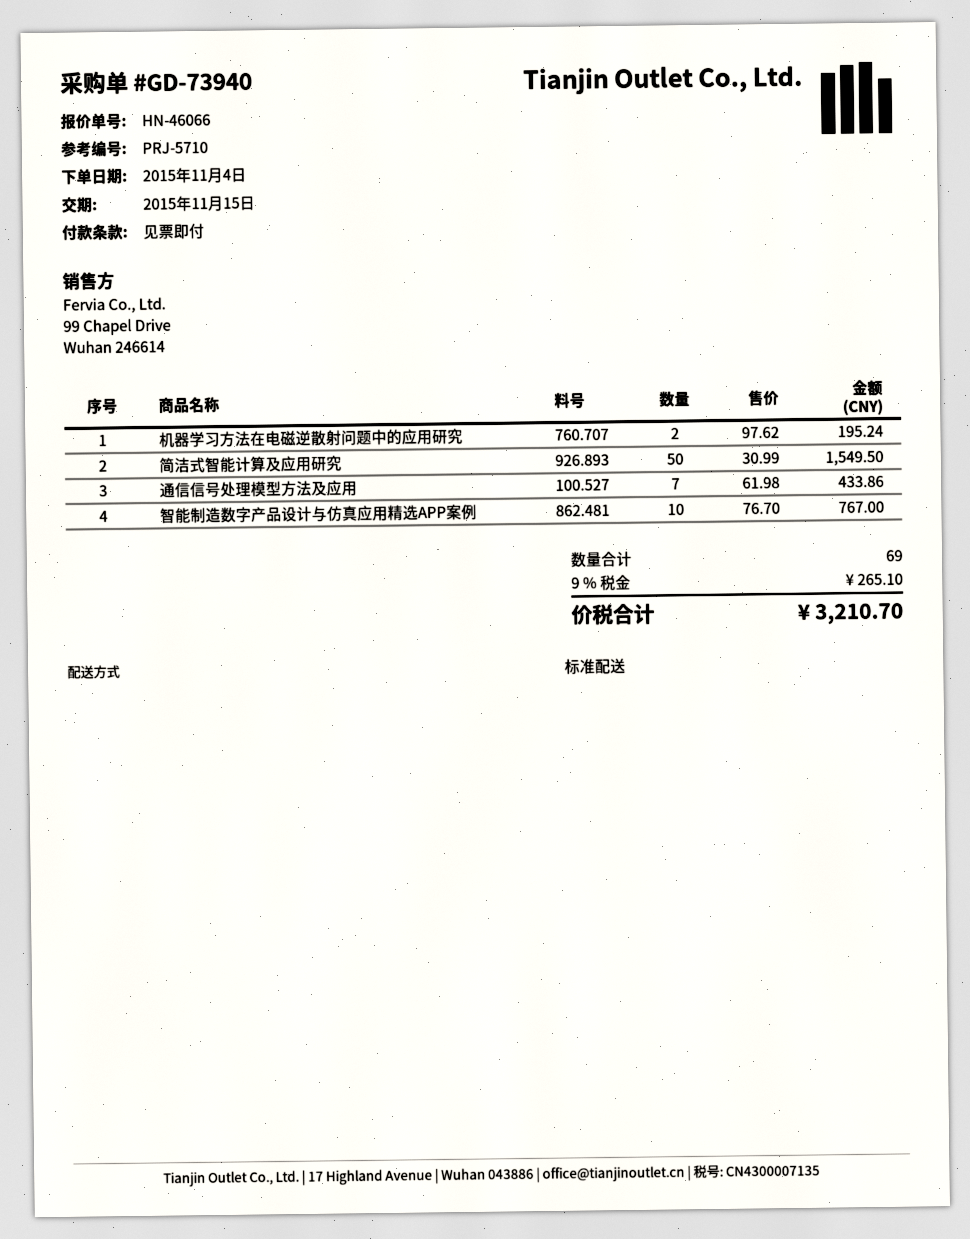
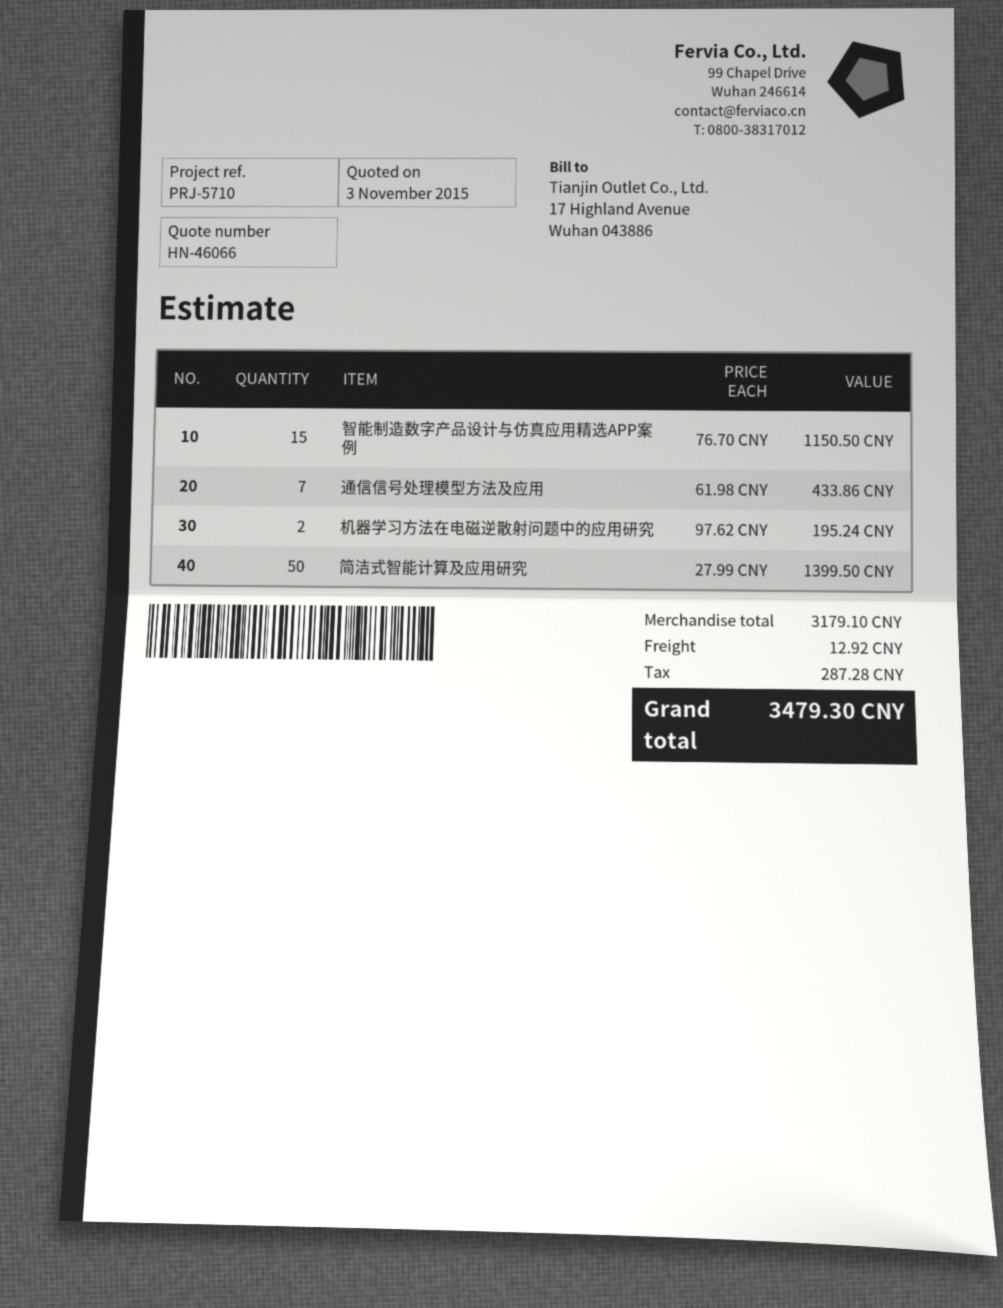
简洁式智能计算及应用研究: 50 x 30.99 = 1549.50 -> 50 x 27.99 = 1399.50
智能制造数字产品设计与仿真应用精选APP案例: 10 x 76.70 = 767.00 -> 15 x 76.70 = 1150.50
shipping: none -> 12.92
tax: 265.10 -> 287.28
total: 3210.70 -> 3479.30

